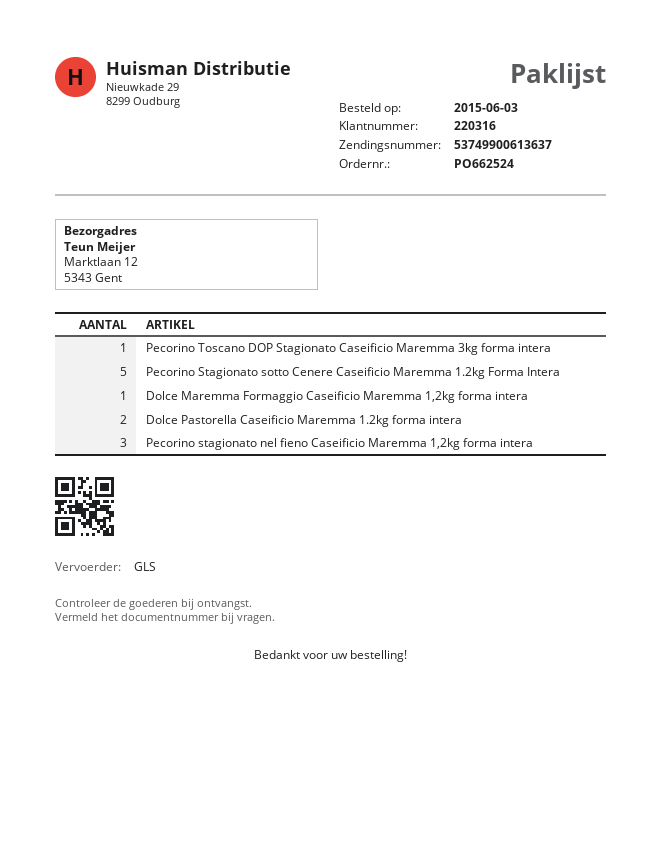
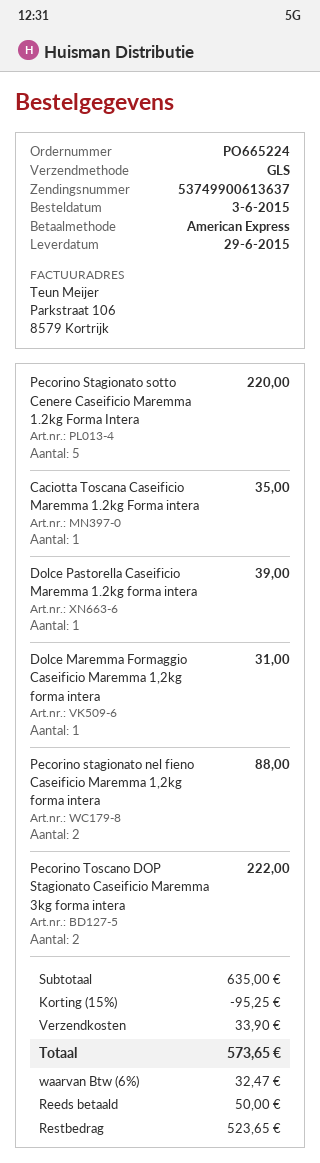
order number: PO662524 -> PO665224
Pecorino Toscano DOP Stagionato Caseificio Maremma 3kg forma intera: 1 -> 2
Dolce Pastorella Caseificio Maremma 1.2kg forma intera: 2 -> 1
Pecorino stagionato nel fieno Caseificio Maremma 1,2kg forma intera: 3 -> 2
Caciotta Toscana Caseificio Maremma 1.2kg Forma intera: none -> 1

